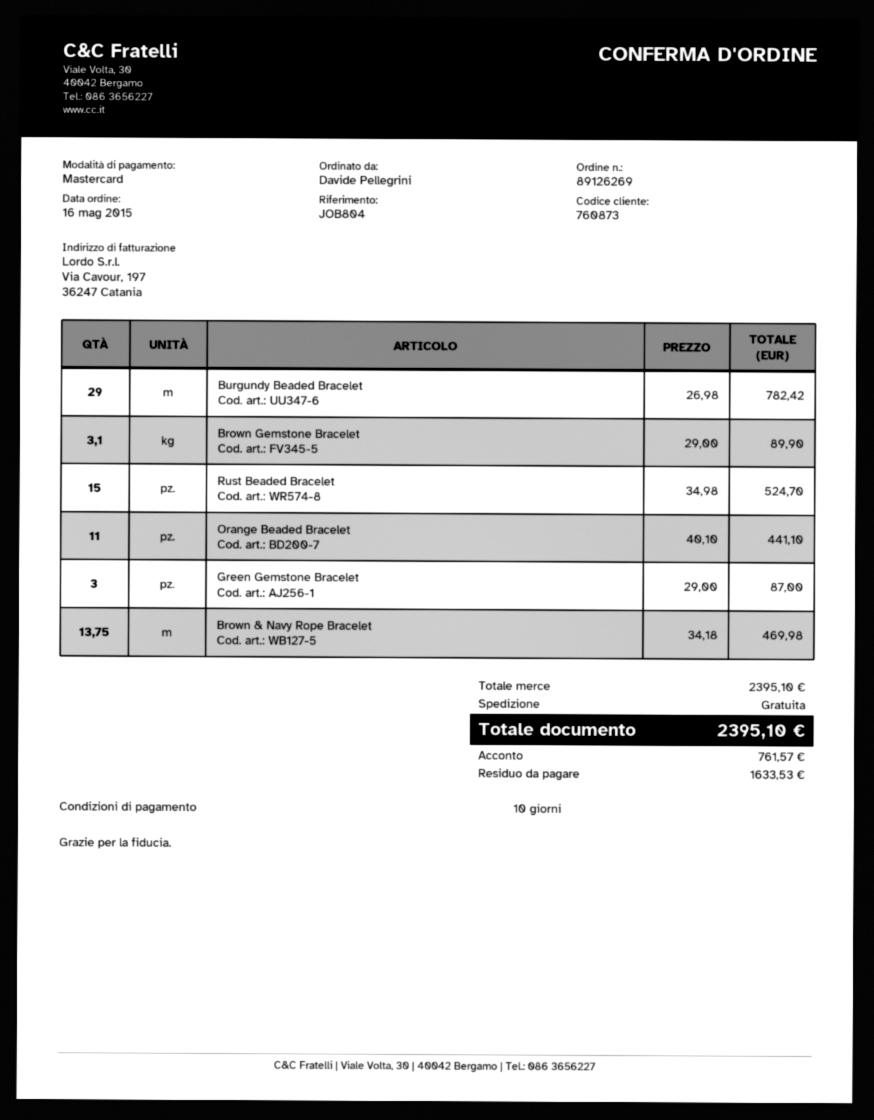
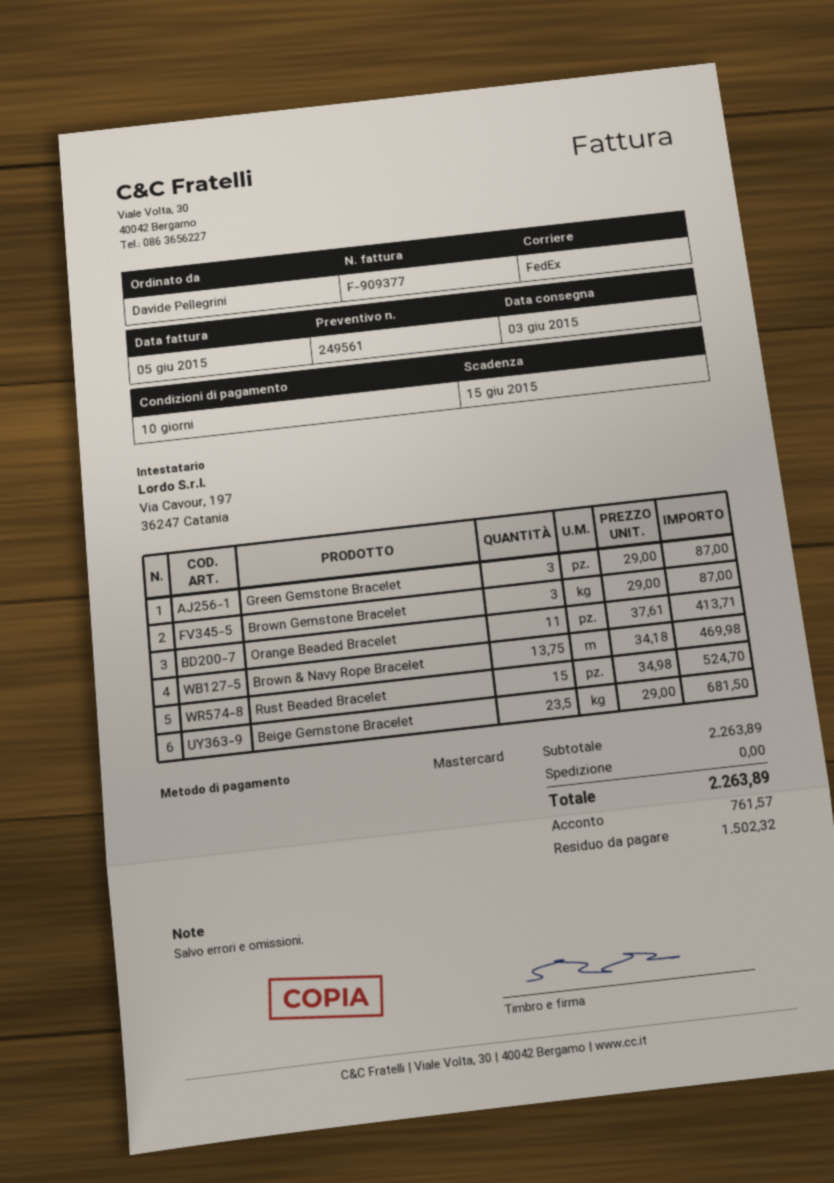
Burgundy Beaded Bracelet: 29 x 26.98 = 782.42 -> none
Brown Gemstone Bracelet: 3.1 x 29.00 = 89.90 -> 3 x 29.00 = 87.00
Orange Beaded Bracelet: 11 x 40.10 = 441.10 -> 11 x 37.61 = 413.71
Beige Gemstone Bracelet: none -> 23.5 x 29.00 = 681.50
subtotal: 2395.10 -> 2263.89
total: 2395.10 -> 2263.89
balance: 1633.53 -> 1502.32

